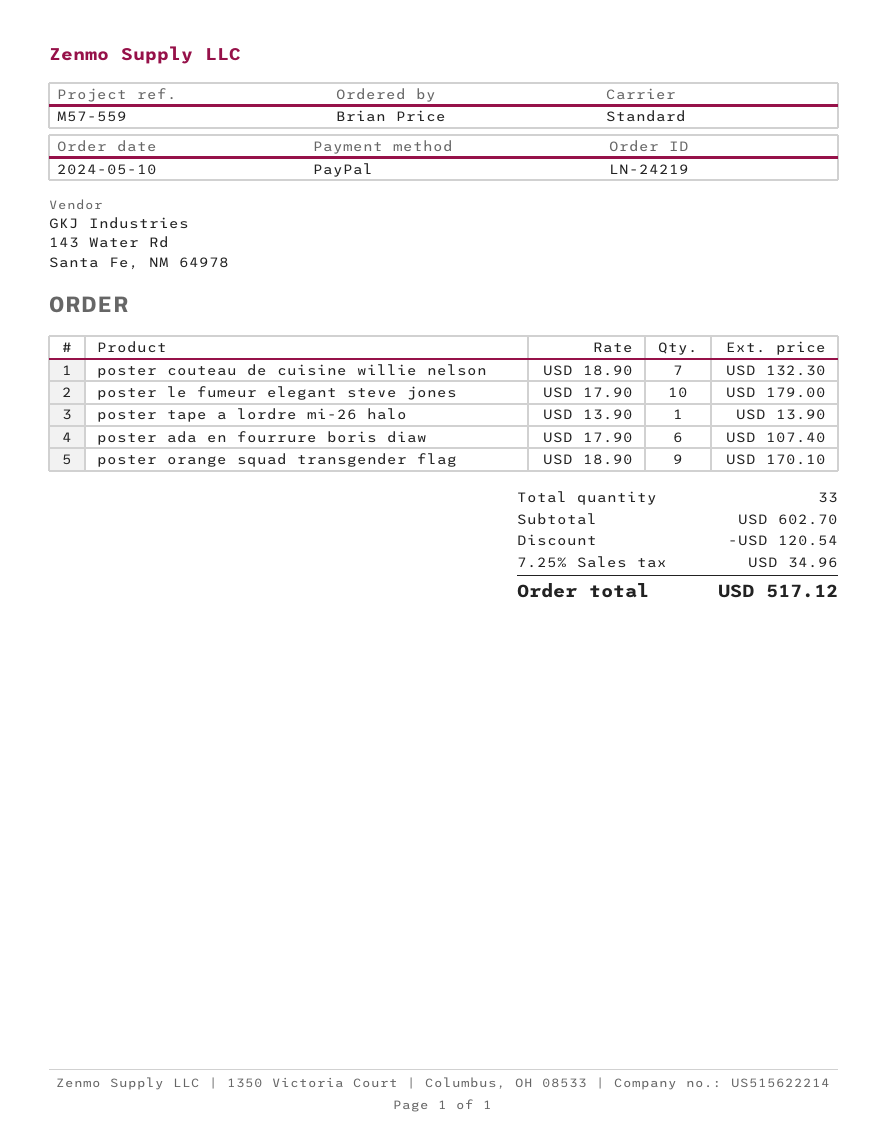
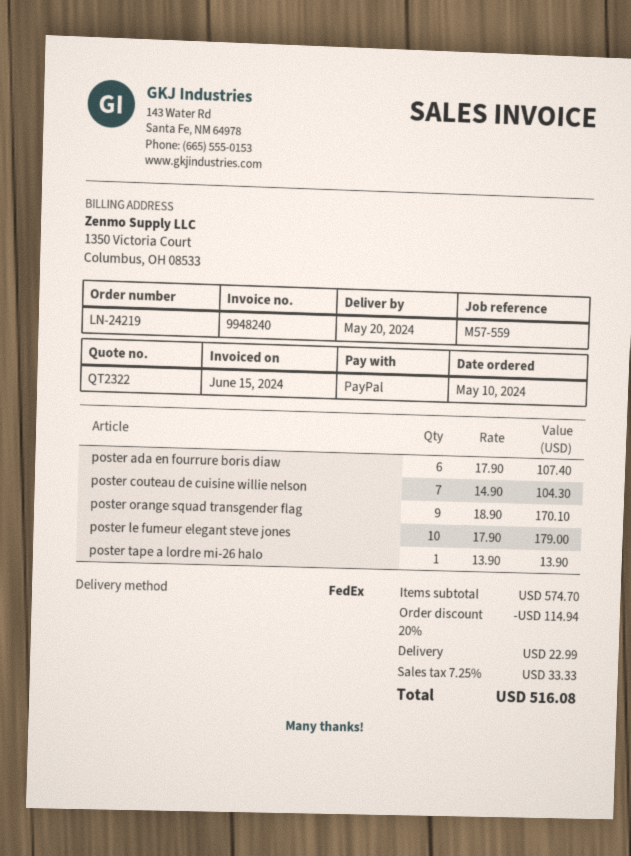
shipping method: standard -> FedEx
poster couteau de cuisine willie nelson: 7 x 18.90 = 132.30 -> 7 x 14.90 = 104.30
subtotal: 602.70 -> 574.70
discount: 120.54 -> 114.94
shipping: none -> 22.99
tax: 7.25% = 34.96 -> 7.25% = 33.33
total: 517.12 -> 516.08

